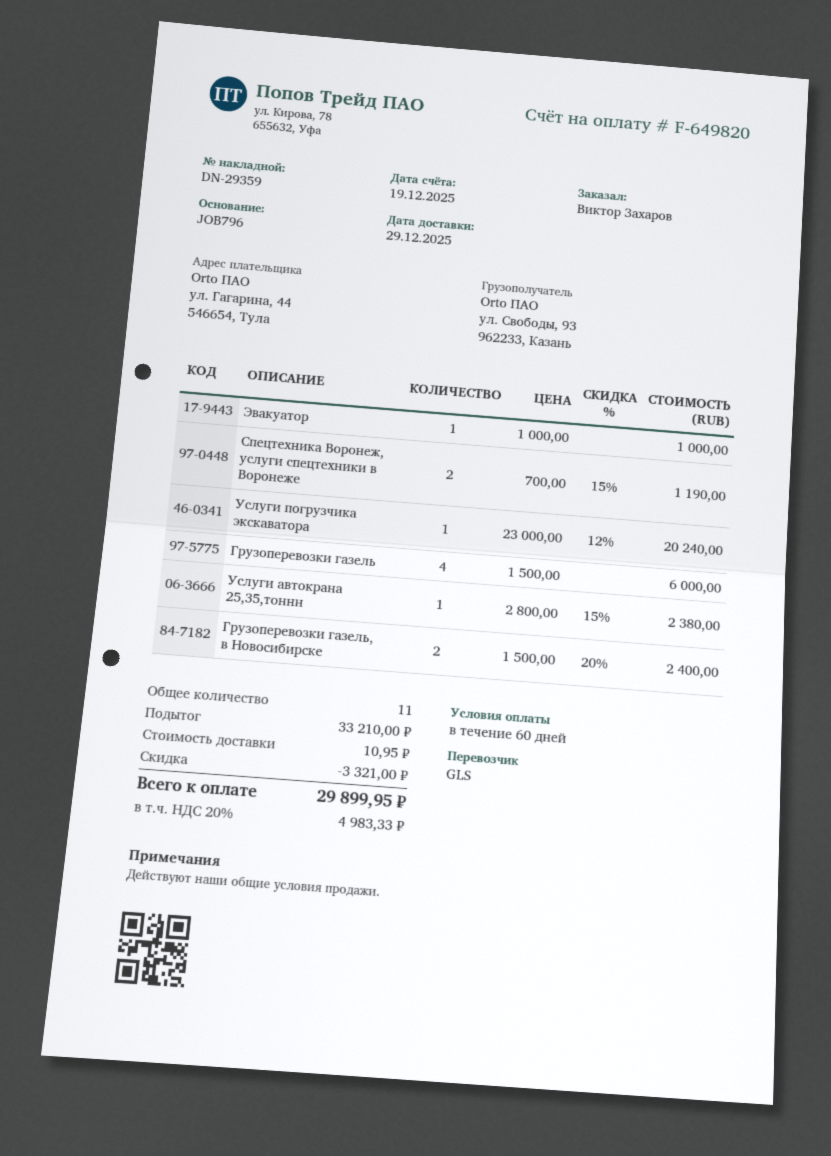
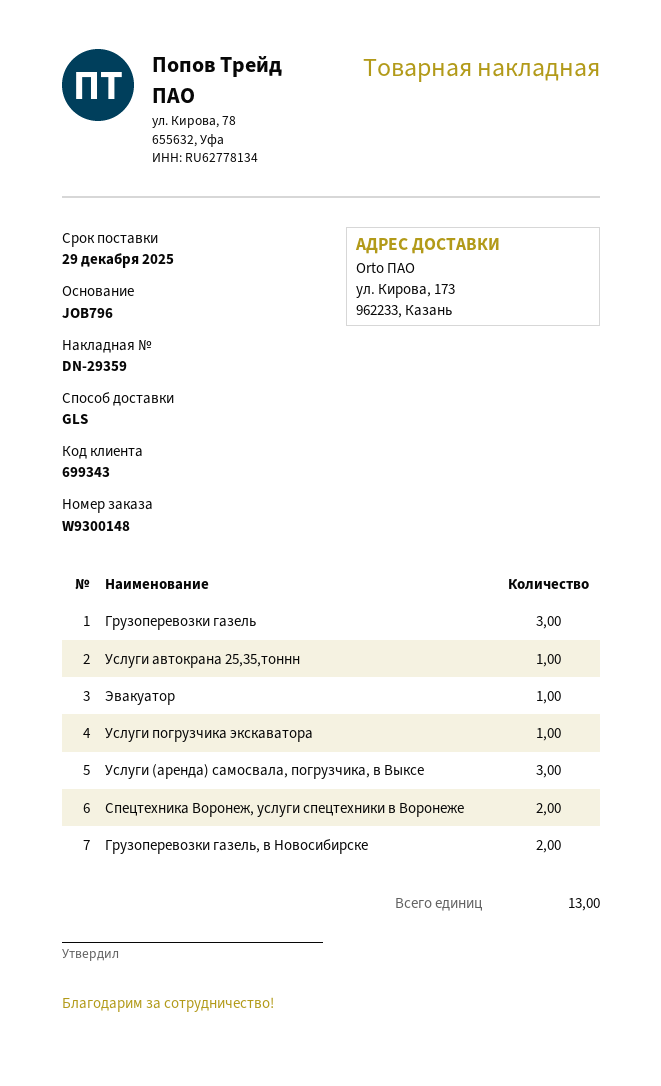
ship to: ул. Свободы, 93, 962233, Казань -> ул. Кирова, 173, 962233, Казань
Грузоперевозки газель: 4 -> 3
Услуги (аренда) самосвала, погрузчика, в Выксе: none -> 3
total quantity: 11 -> 13

